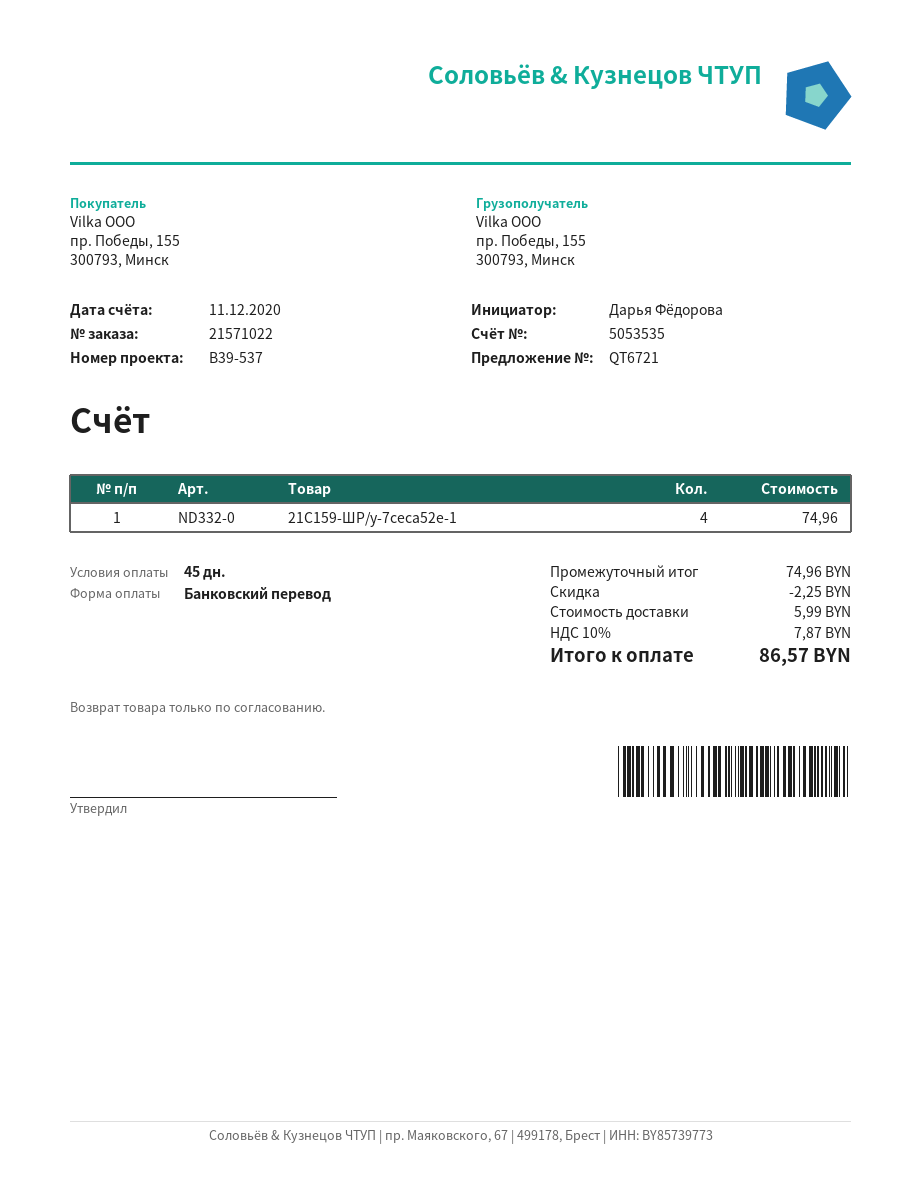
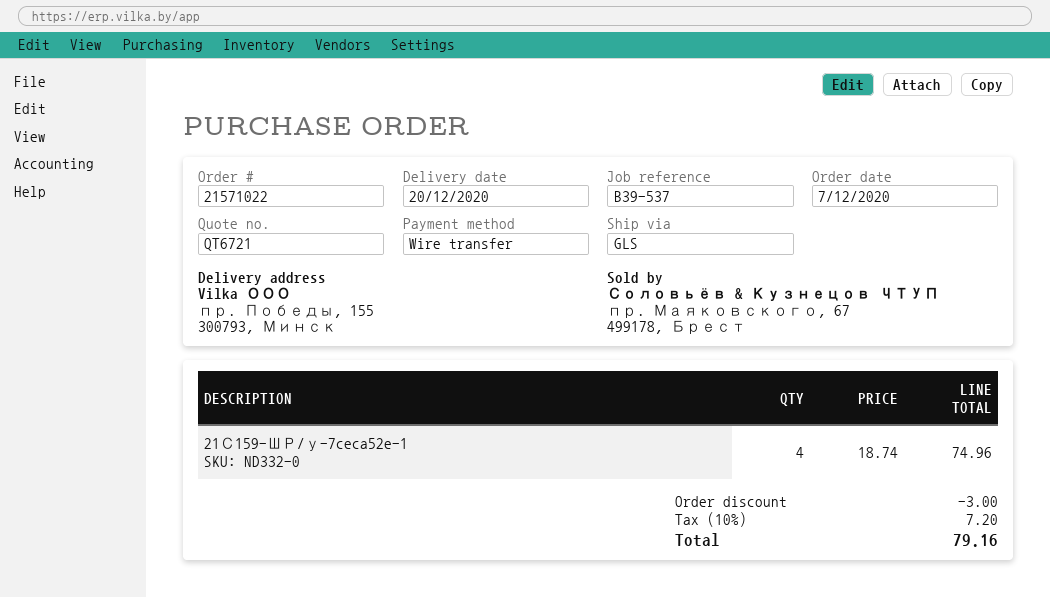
discount: 2.25 -> 3.00
shipping: 5.99 -> none
tax: 10% = 7.87 -> 10% = 7.20
total: 86.57 -> 79.16

